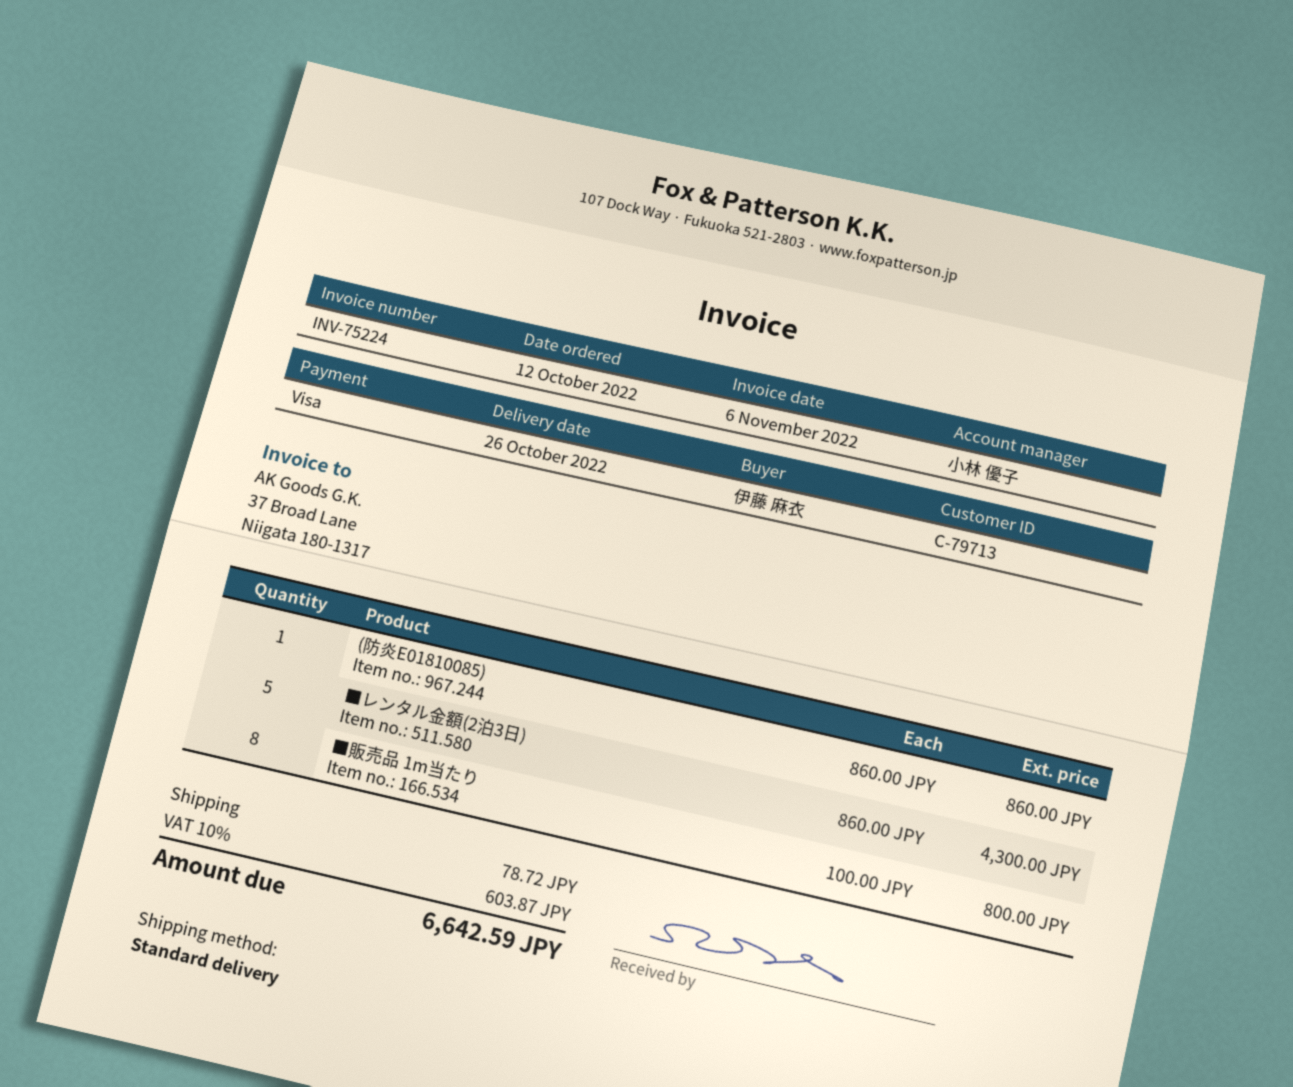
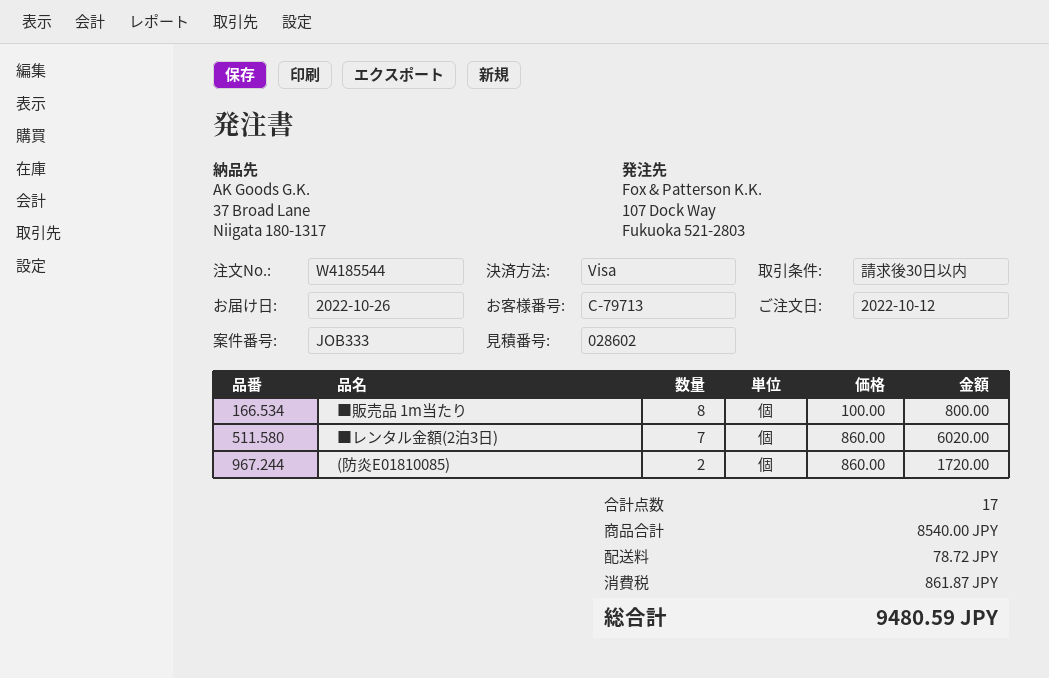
(防炎E01810085): 1 x 860.00 = 860.00 -> 2 x 860.00 = 1720.00
■レンタル金額(2泊3日): 5 x 860.00 = 4300.00 -> 7 x 860.00 = 6020.00
tax: 603.87 -> 861.87
total: 6642.59 -> 9480.59

